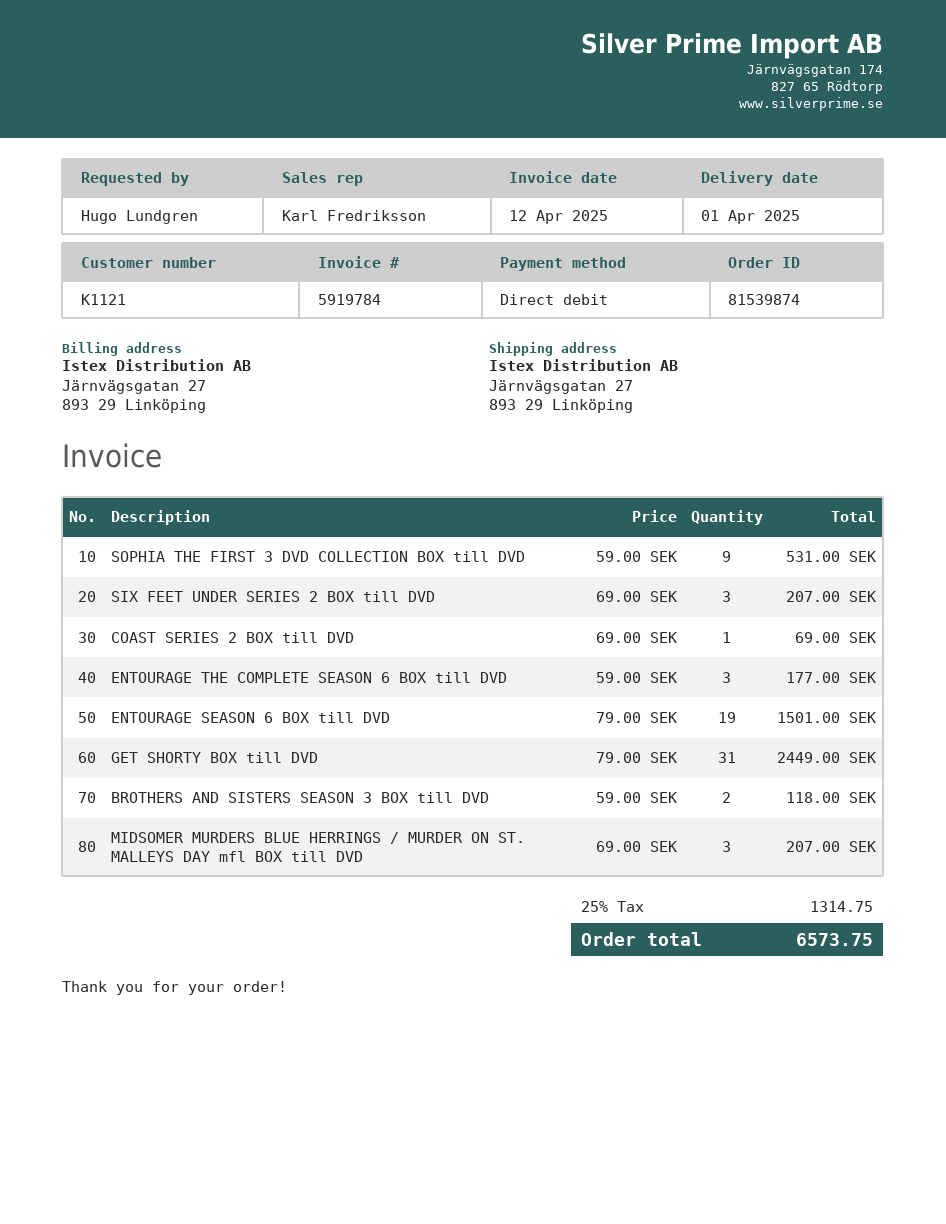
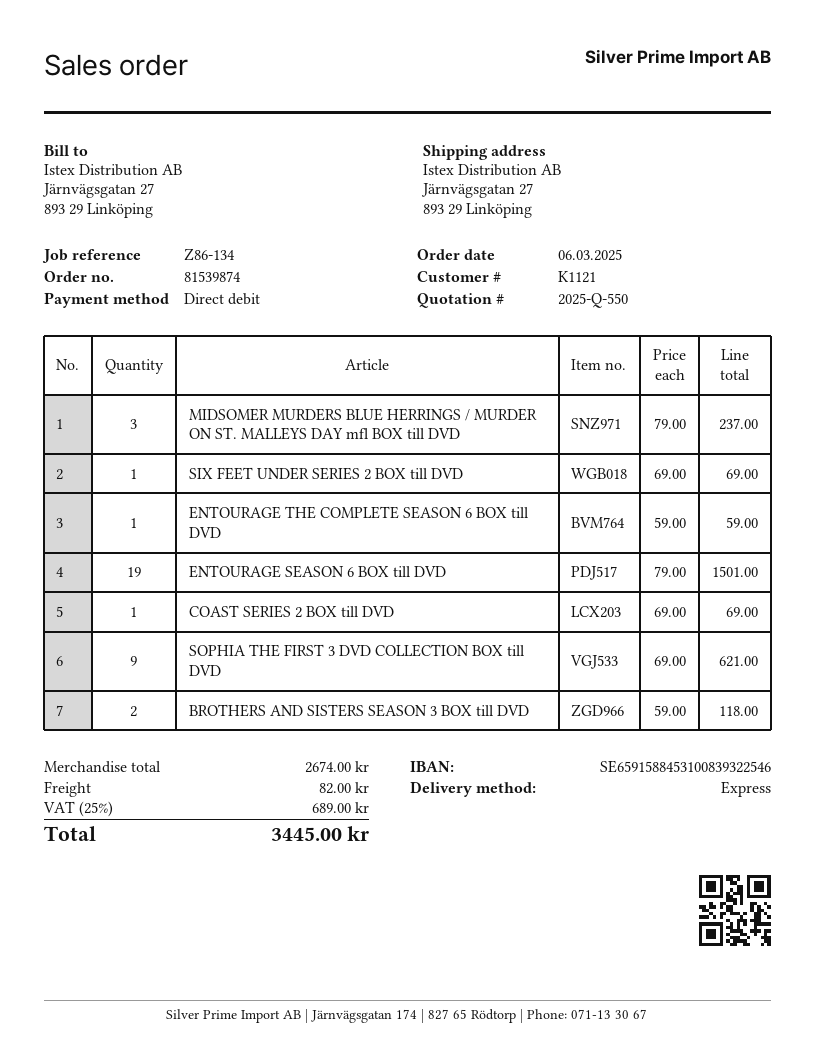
SOPHIA THE FIRST 3 DVD COLLECTION BOX till DVD: 9 x 59.00 = 531.00 -> 9 x 69.00 = 621.00
SIX FEET UNDER SERIES 2 BOX till DVD: 3 x 69.00 = 207.00 -> 1 x 69.00 = 69.00
ENTOURAGE THE COMPLETE SEASON 6 BOX till DVD: 3 x 59.00 = 177.00 -> 1 x 59.00 = 59.00
GET SHORTY BOX till DVD: 31 x 79.00 = 2449.00 -> none
MIDSOMER MURDERS BLUE HERRINGS / MURDER ON ST. MALLEYS DAY mfl BOX till DVD: 3 x 69.00 = 207.00 -> 3 x 79.00 = 237.00
shipping: none -> 82.00
tax: 25% = 1314.75 -> 25% = 689.00
total: 6573.75 -> 3445.00

